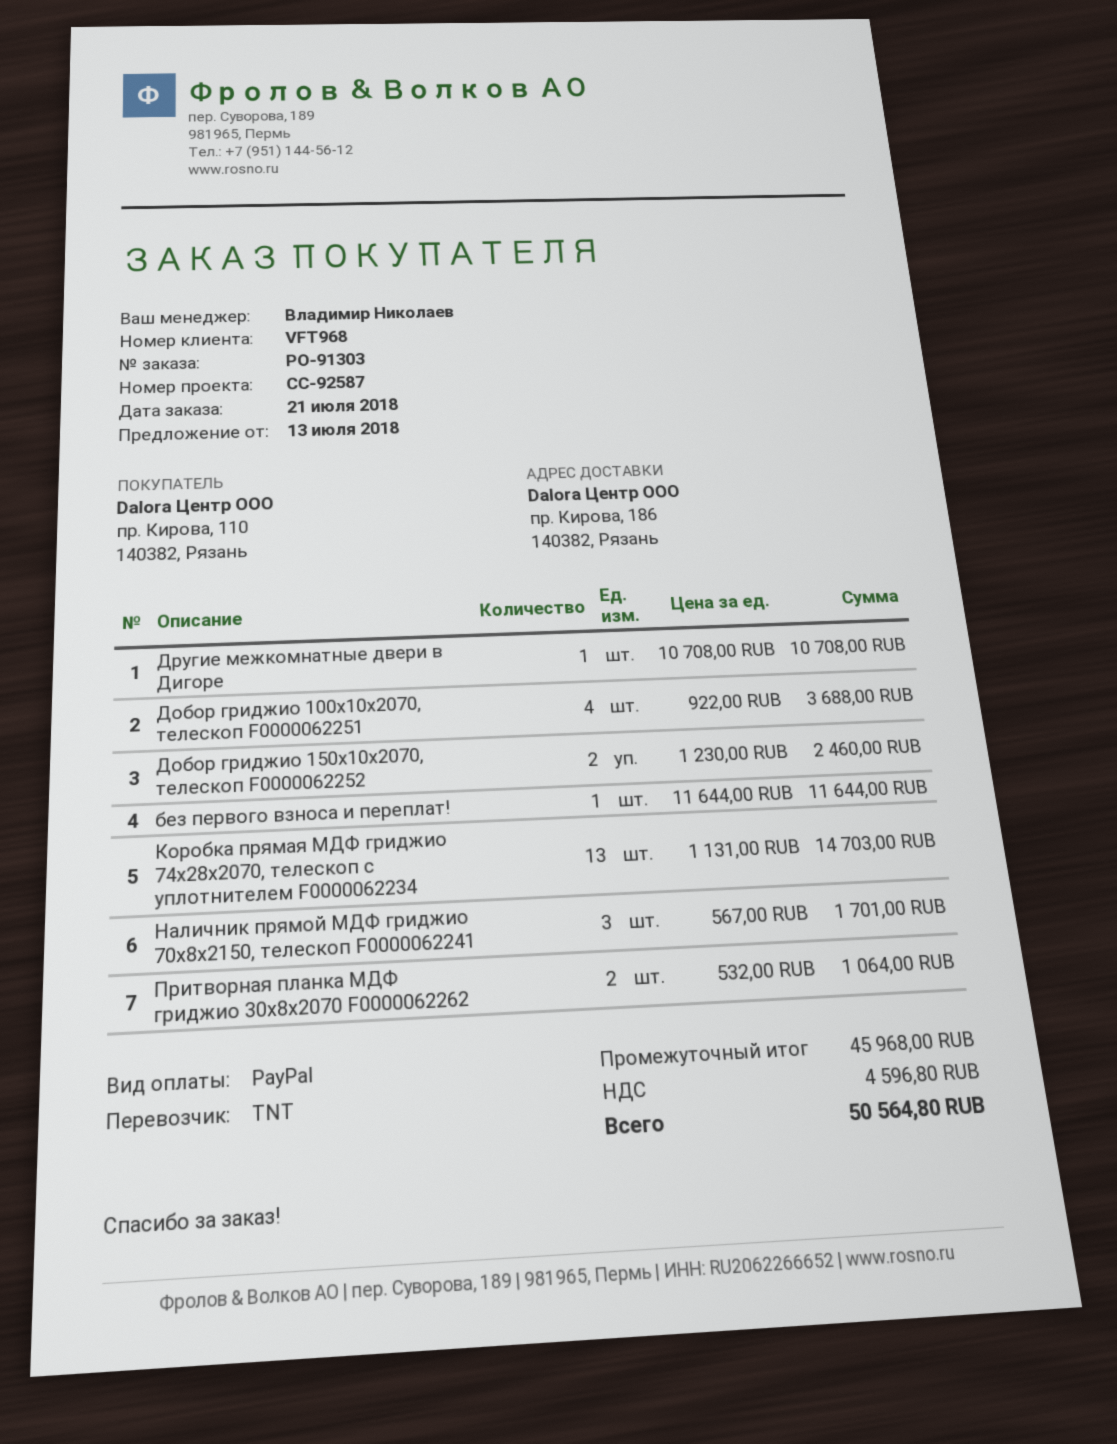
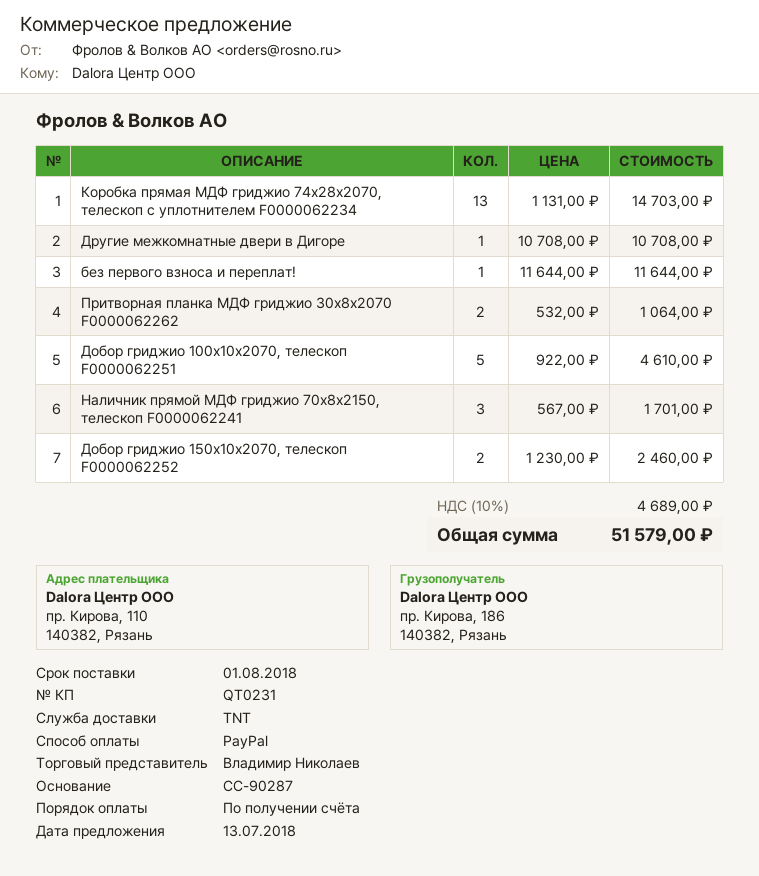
reference: CC-92587 -> CC-90287
Добор гриджио 100x10x2070, телескоп F0000062251: 4 x 922.00 = 3688.00 -> 5 x 922.00 = 4610.00
tax: 4596.80 -> 4689.00
total: 50564.80 -> 51579.00

